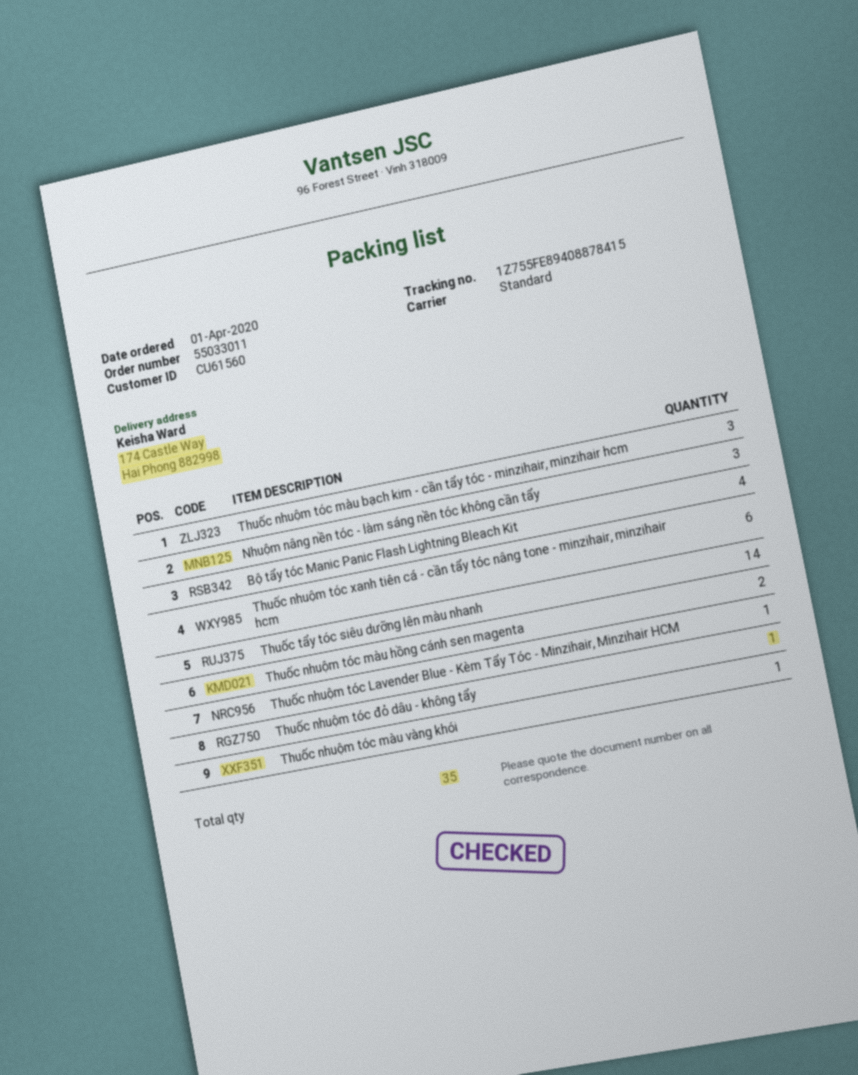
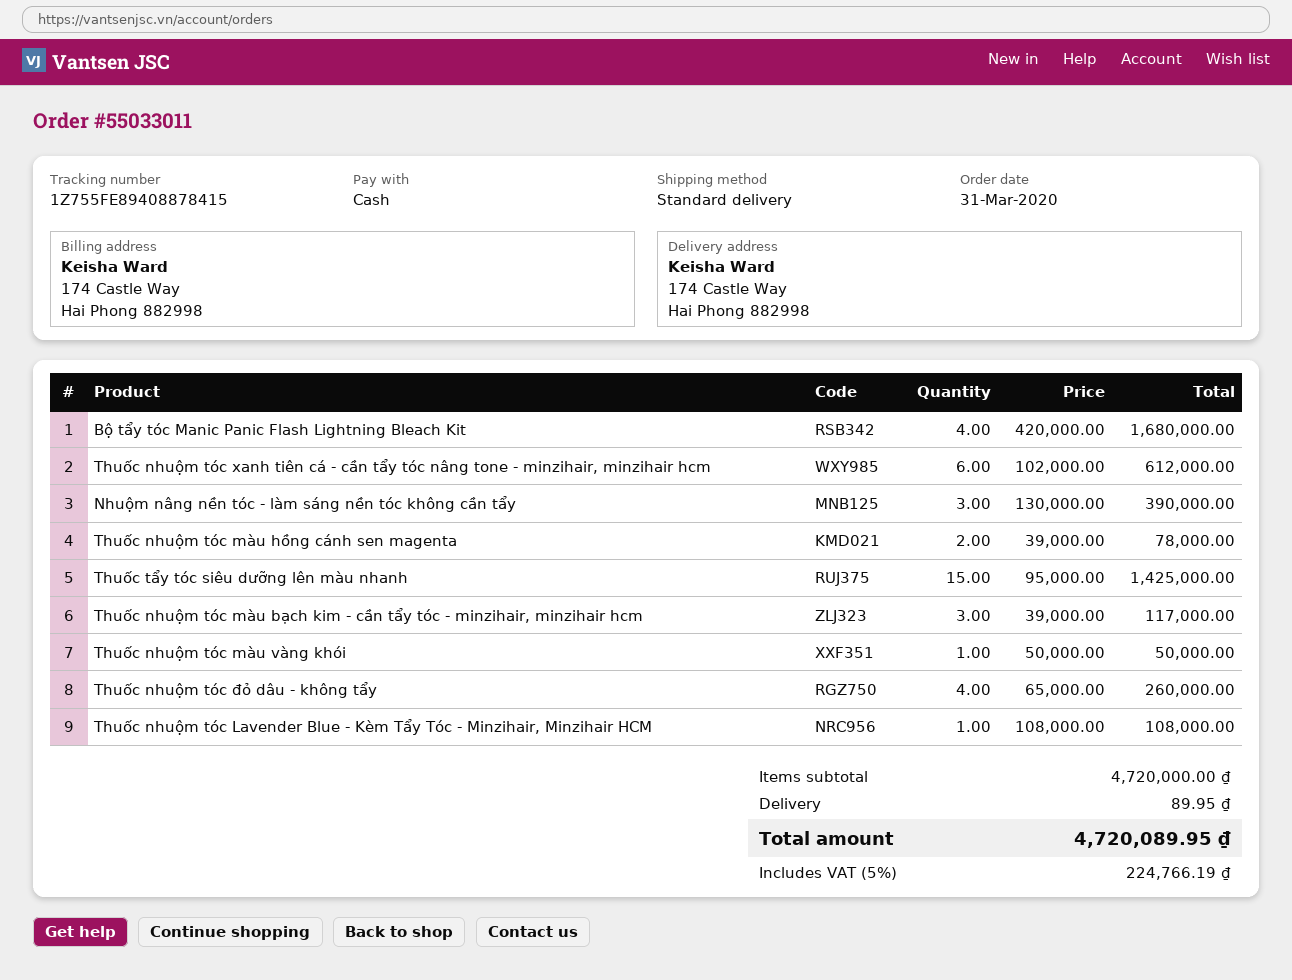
order date: 2020-04-01 -> 2020-03-31
Thuốc tẩy tóc siêu dưỡng lên màu nhanh: 14 -> 15
Thuốc nhuộm tóc đỏ dâu - không tẩy: 1 -> 4

